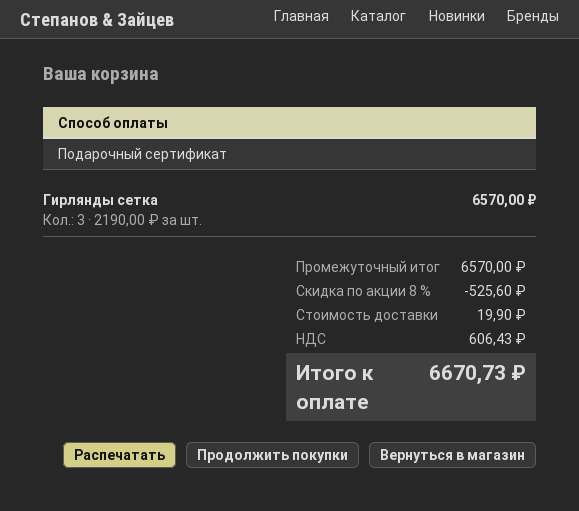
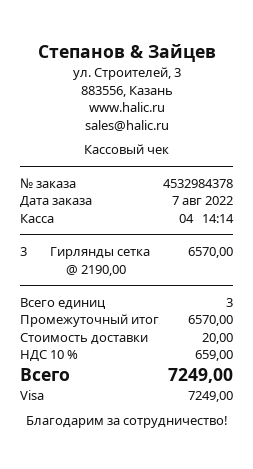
payment method: gift card -> Visa
discount: 8% = 525.60 -> none
shipping: 19.90 -> 20.00
tax: 606.43 -> 659.00
total: 6670.73 -> 7249.00

